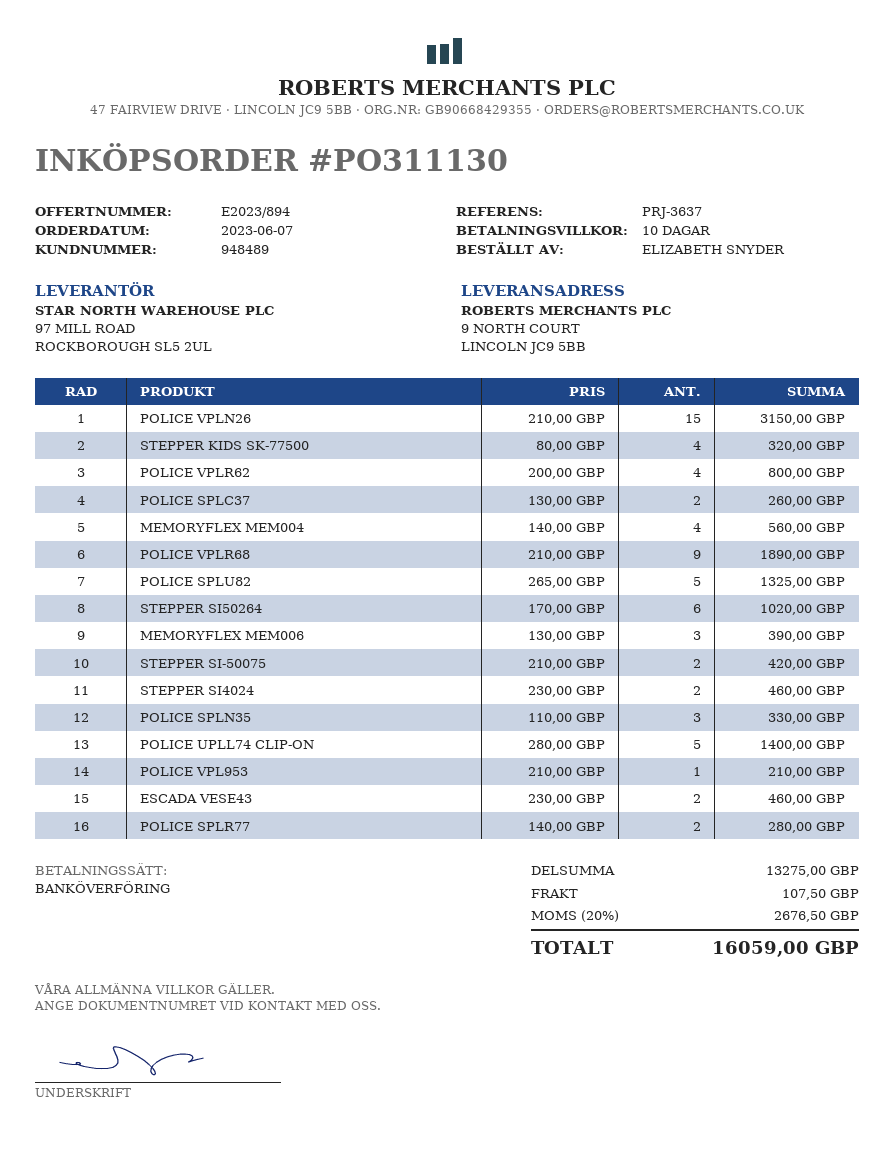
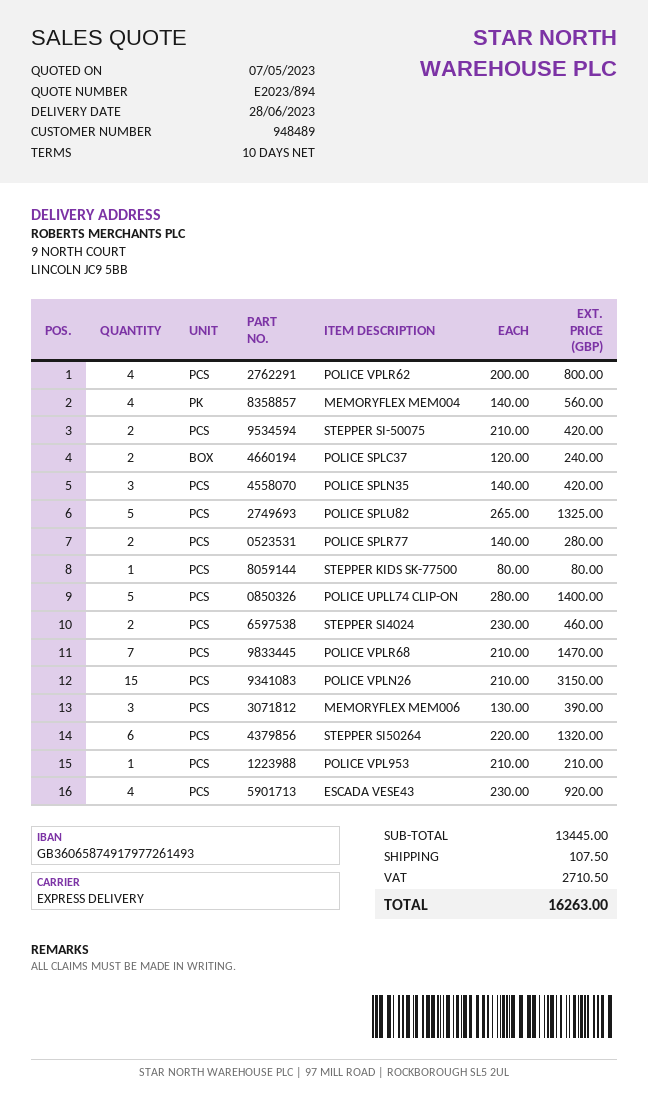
STEPPER KIDS SK-77500: 4 x 80.00 = 320.00 -> 1 x 80.00 = 80.00
POLICE SPLC37: 2 x 130.00 = 260.00 -> 2 x 120.00 = 240.00
POLICE VPLR68: 9 x 210.00 = 1890.00 -> 7 x 210.00 = 1470.00
STEPPER SI50264: 6 x 170.00 = 1020.00 -> 6 x 220.00 = 1320.00
POLICE SPLN35: 3 x 110.00 = 330.00 -> 3 x 140.00 = 420.00
ESCADA VESE43: 2 x 230.00 = 460.00 -> 4 x 230.00 = 920.00
subtotal: 13275.00 -> 13445.00
tax: 2676.50 -> 2710.50
total: 16059.00 -> 16263.00

